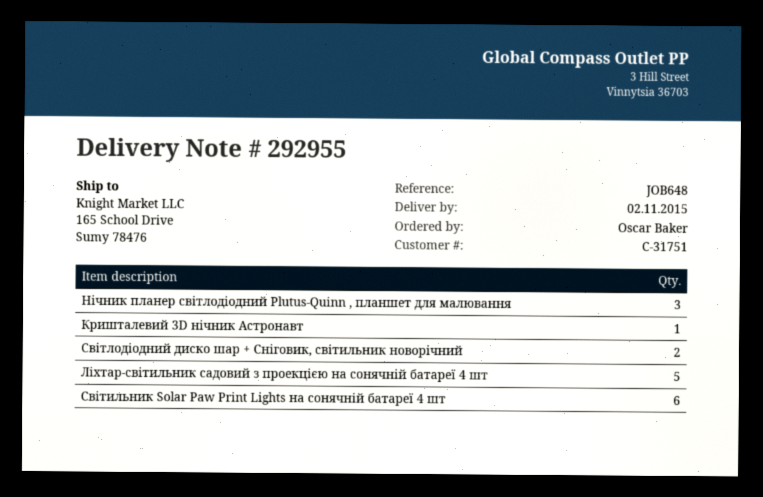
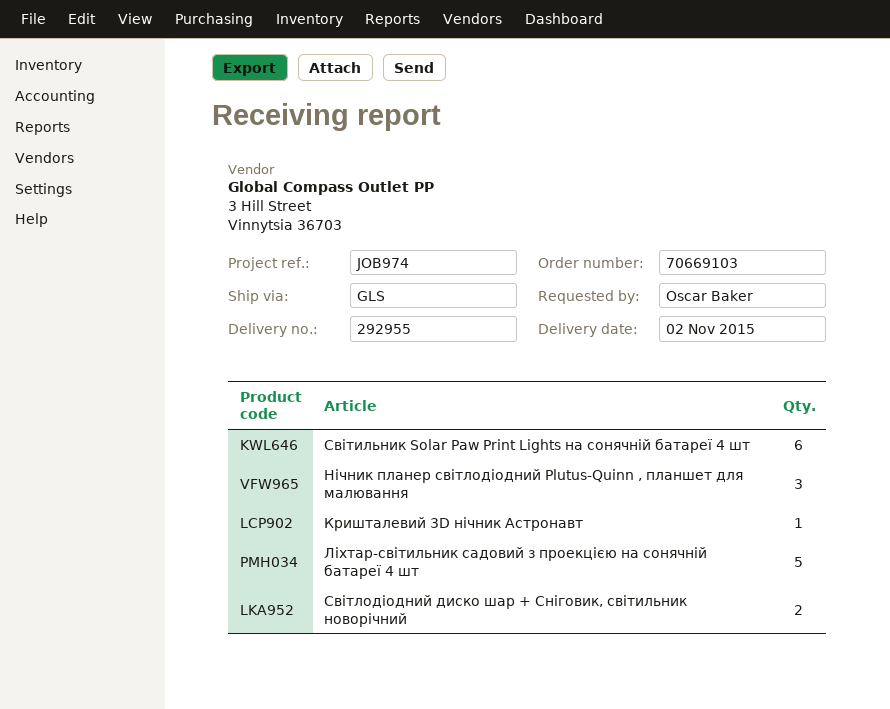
reference: JOB648 -> JOB974

